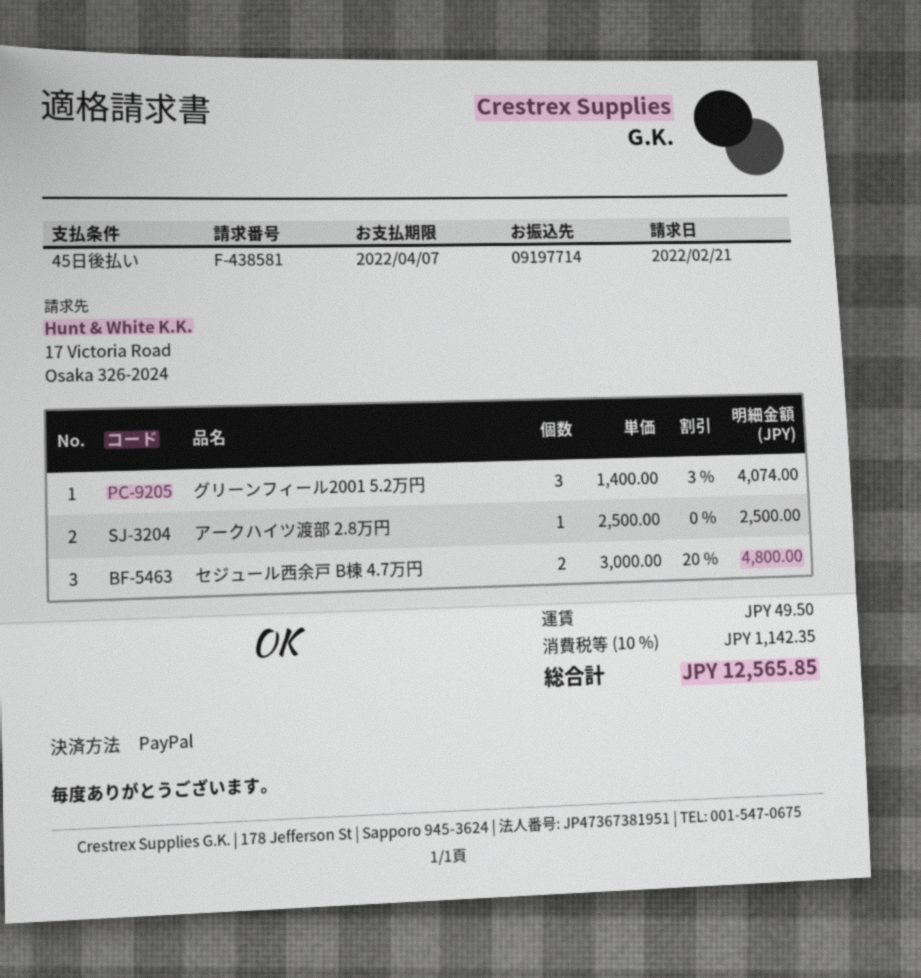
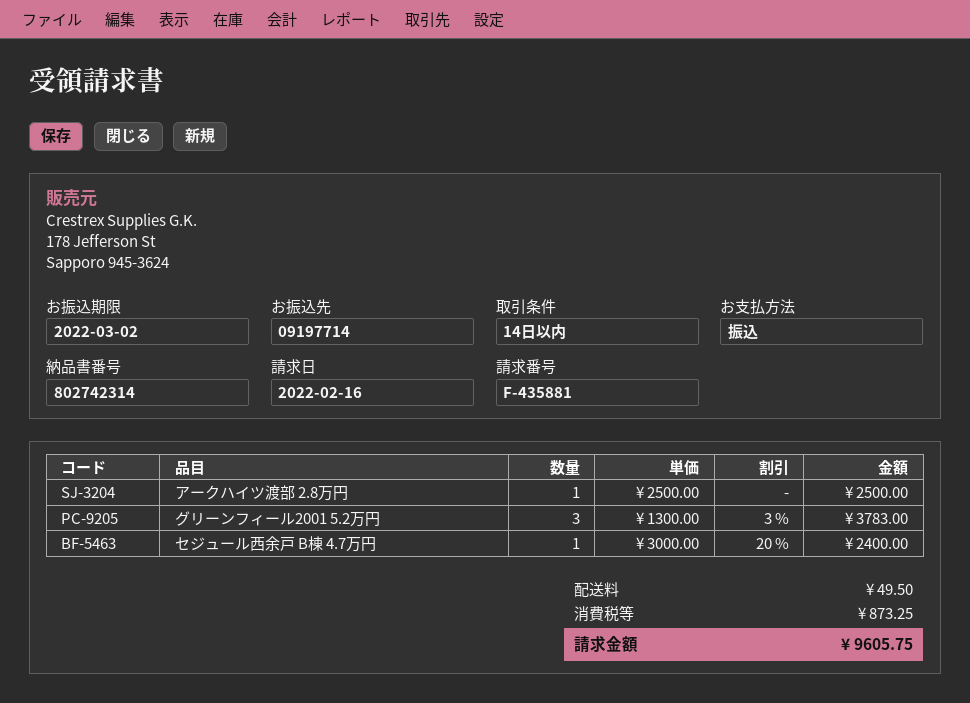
invoice number: F-438581 -> F-435881
invoice date: 2022-02-21 -> 2022-02-16
payment terms: 45 days -> 14 days
due date: 2022-04-07 -> 2022-03-02
payment method: PayPal -> bank transfer
グリーンフィール2001 5.2万円: 3 x 1400.00 - 3% = 4074.00 -> 3 x 1300.00 - 3% = 3783.00
セジュール西余戸 B棟 4.7万円: 2 x 3000.00 - 20% = 4800.00 -> 1 x 3000.00 - 20% = 2400.00
tax: 1142.35 -> 873.25
total: 12565.85 -> 9605.75

